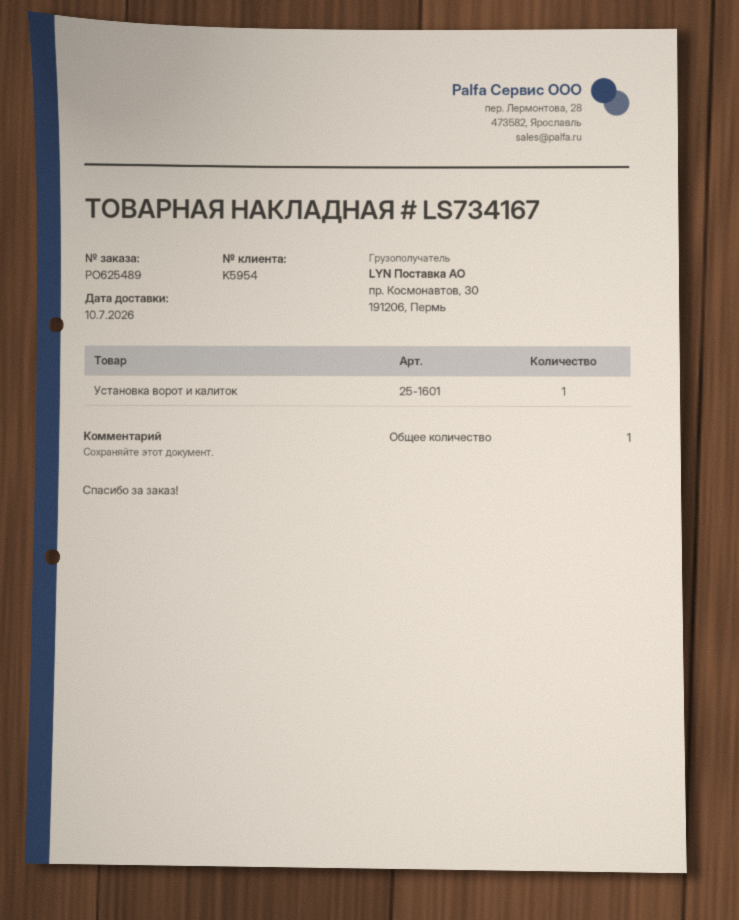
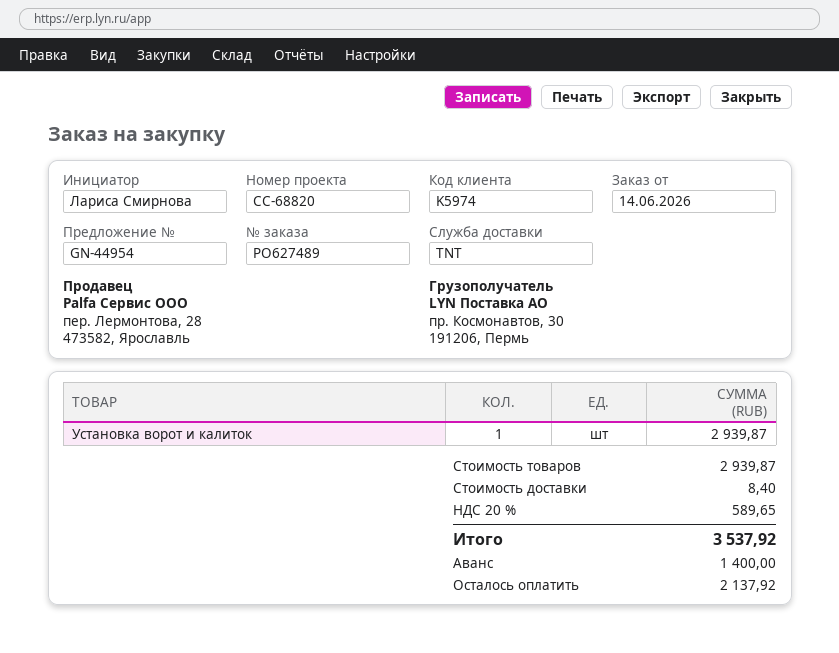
order number: PO625489 -> PO627489
customer number: K5954 -> K5974

